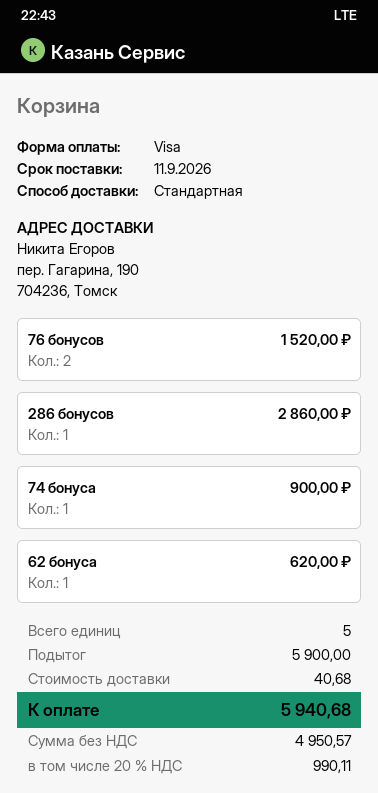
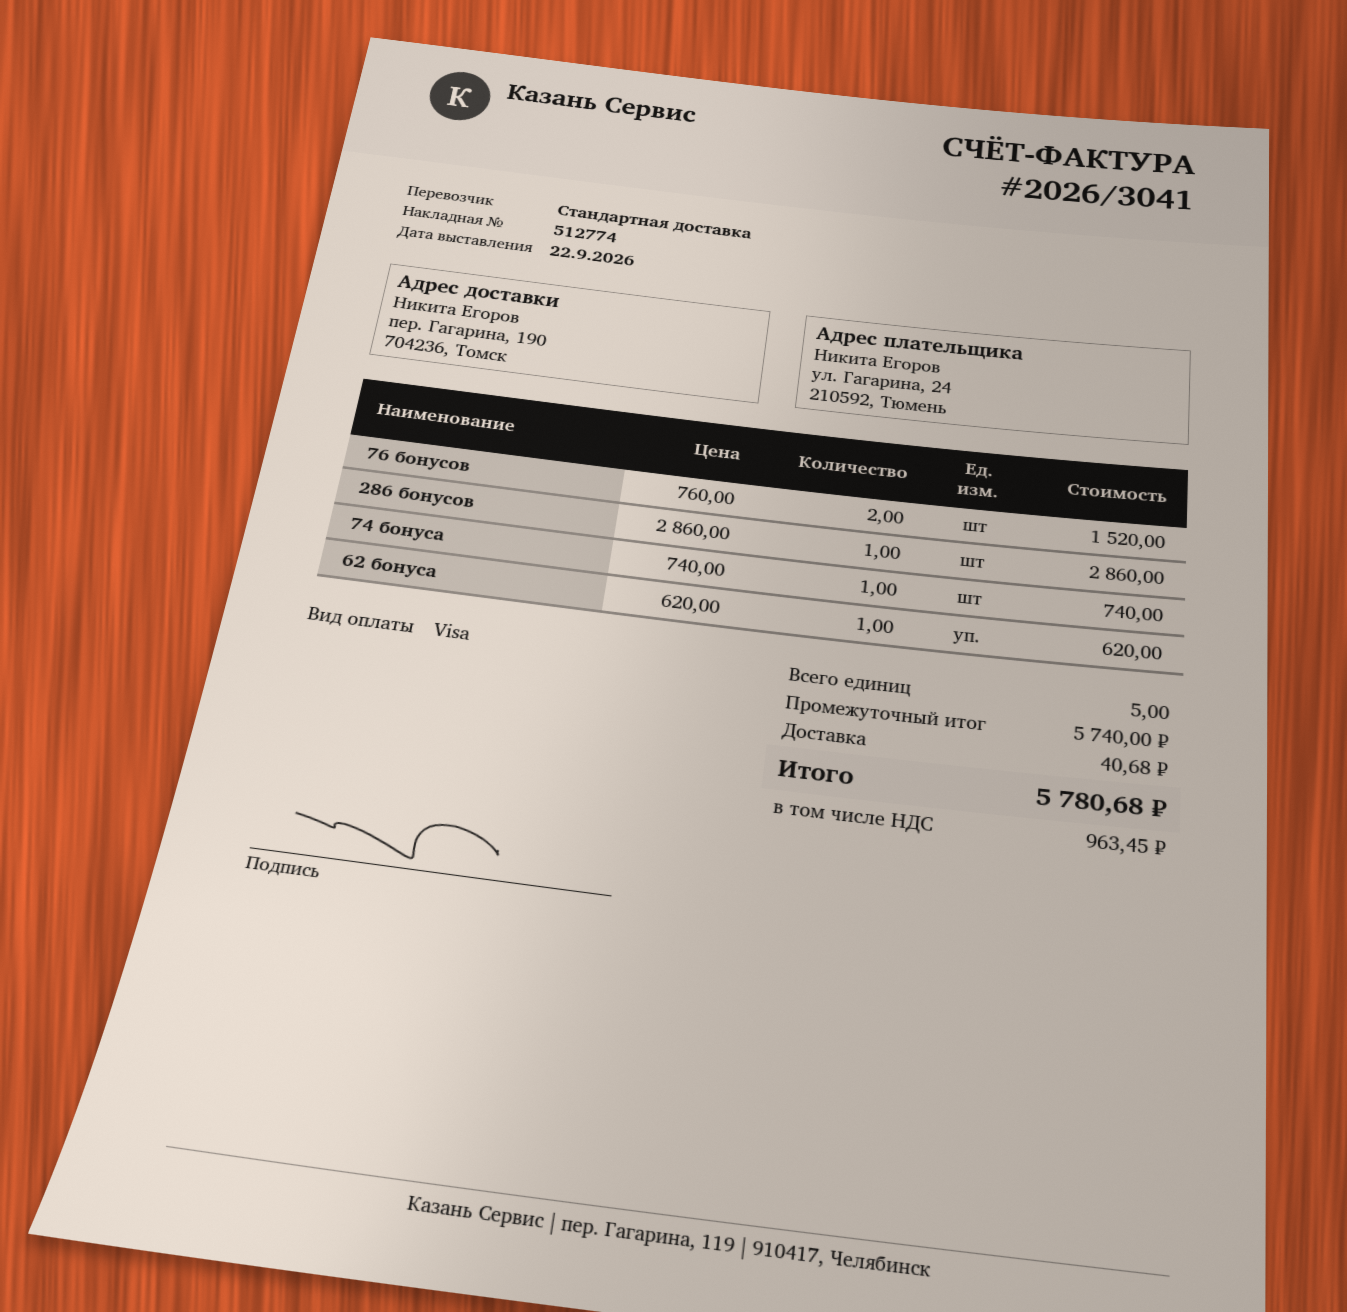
74 бонуса: 1 for 900.00 -> 1 for 740.00
subtotal: 5900.00 -> 5740.00
tax: 990.11 -> 963.45
total: 5940.68 -> 5780.68

